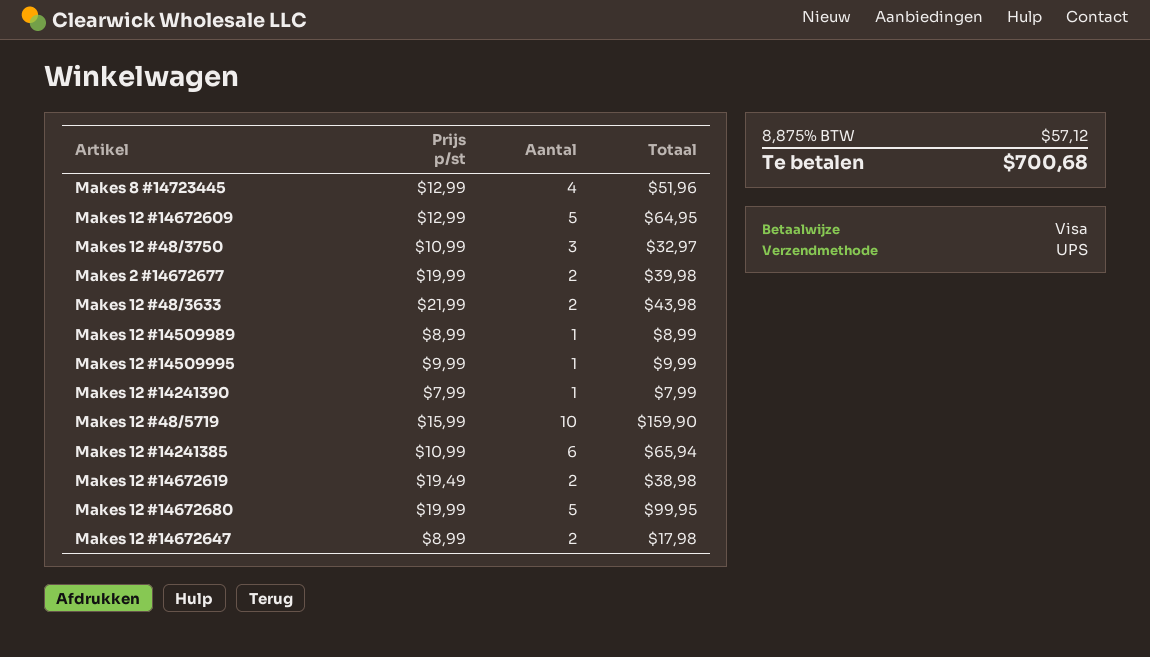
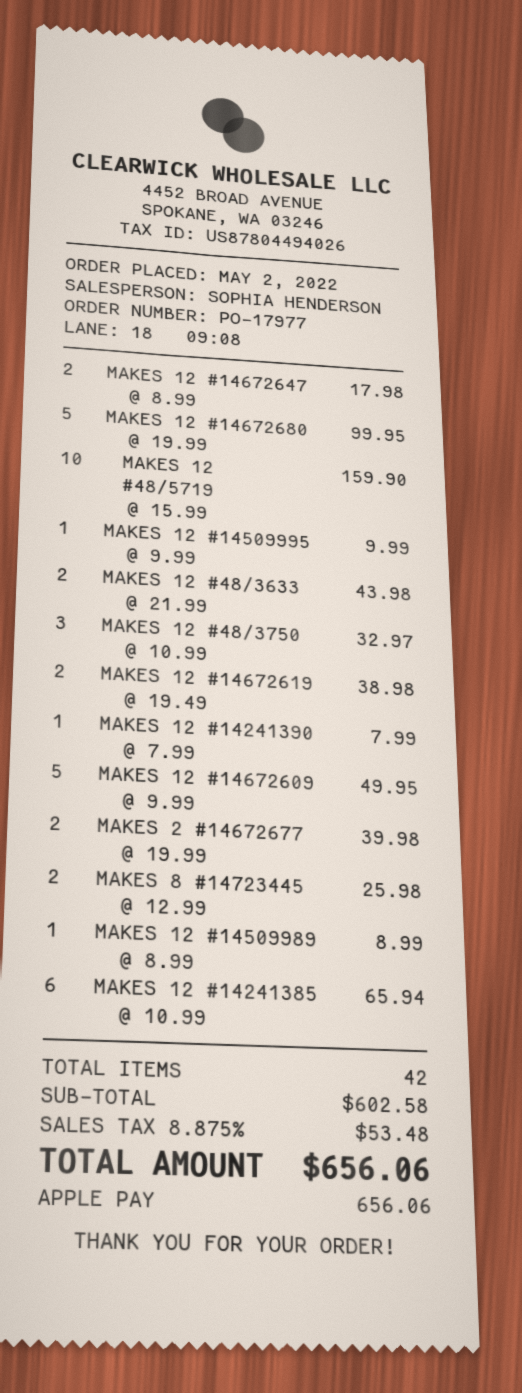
payment method: Visa -> Apple Pay
Makes 8 #14723445: 4 x 12.99 = 51.96 -> 2 x 12.99 = 25.98
Makes 12 #14672609: 5 x 12.99 = 64.95 -> 5 x 9.99 = 49.95
tax: 8.875% = 57.12 -> 8.875% = 53.48
total: 700.68 -> 656.06

